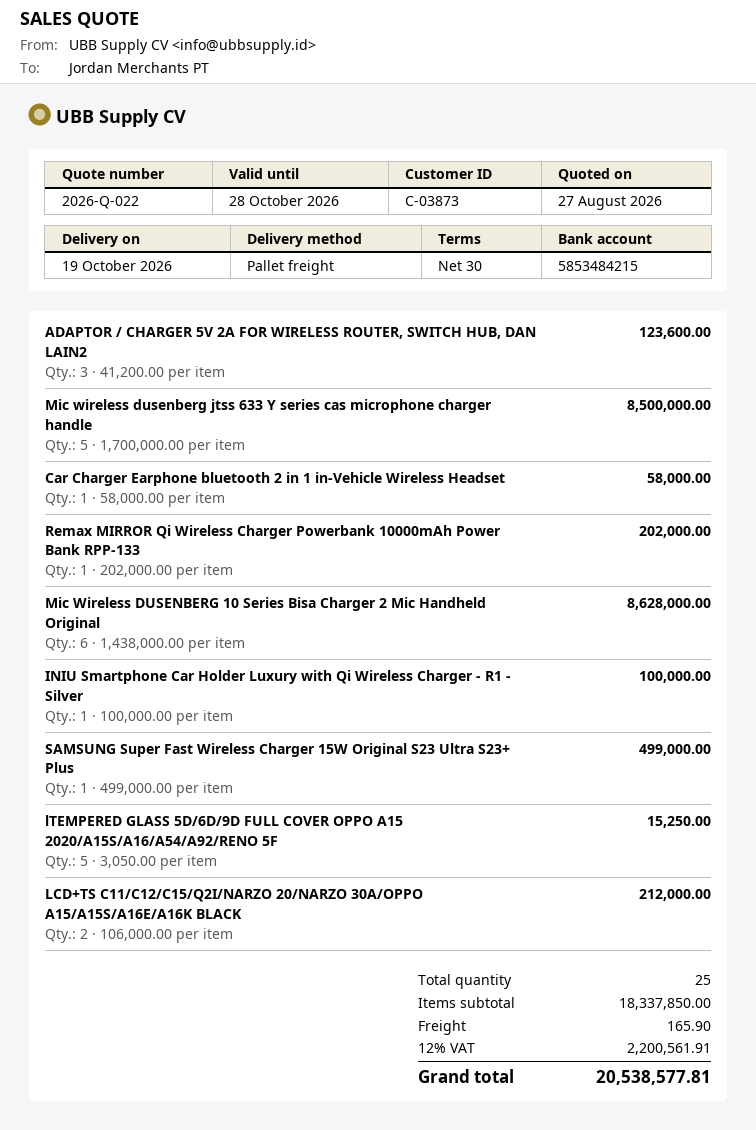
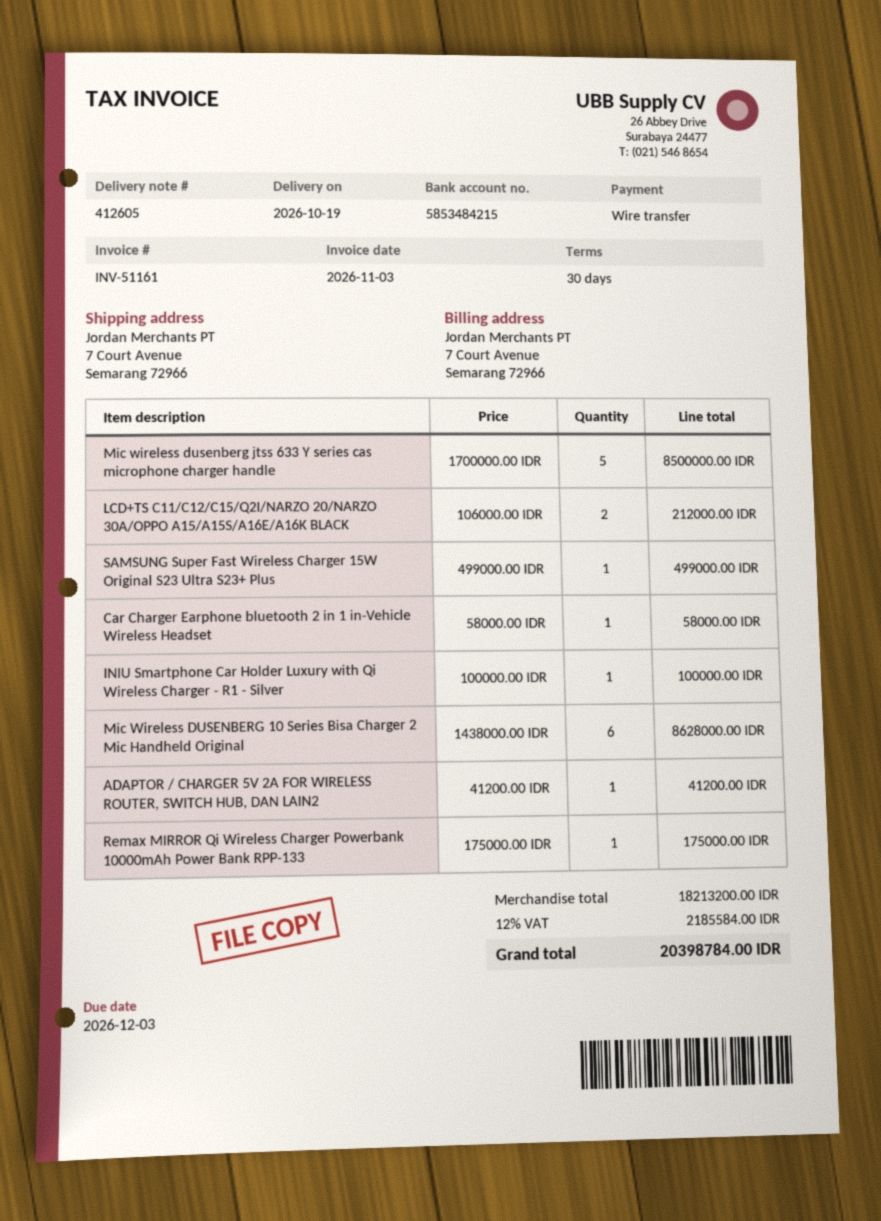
ADAPTOR / CHARGER 5V 2A FOR WIRELESS ROUTER, SWITCH HUB, DAN LAIN2: 3 x 41200.00 = 123600.00 -> 1 x 41200.00 = 41200.00
Remax MIRROR Qi Wireless Charger Powerbank 10000mAh Power Bank RPP-133: 1 x 202000.00 = 202000.00 -> 1 x 175000.00 = 175000.00
lTEMPERED GLASS 5D/6D/9D FULL COVER OPPO A15 2020/A15S/A16/A54/A92/RENO 5F: 5 x 3050.00 = 15250.00 -> none
subtotal: 18337850.00 -> 18213200.00
shipping: 165.90 -> none
tax: 12% = 2200561.91 -> 12% = 2185584.00
total: 20538577.81 -> 20398784.00

